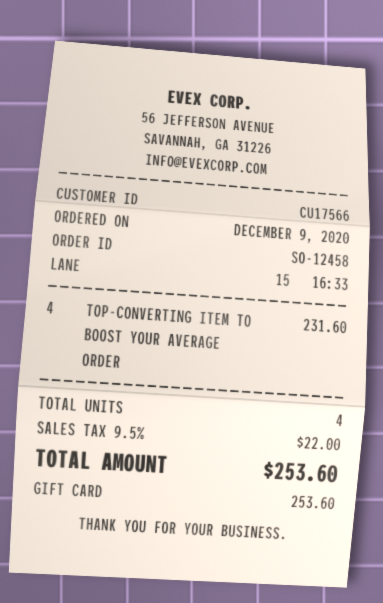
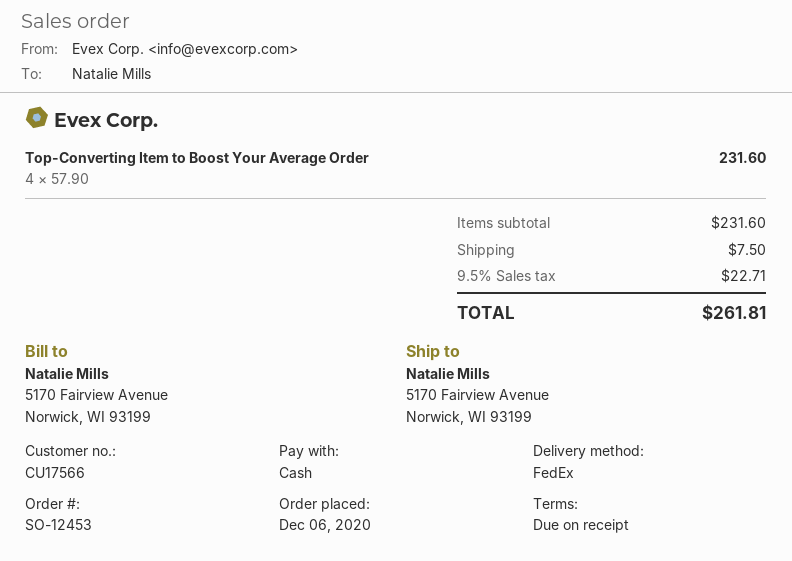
order number: SO-12458 -> SO-12453
order date: 2020-12-09 -> 2020-12-06
payment method: gift card -> cash
shipping: none -> 7.50
tax: 9.5% = 22.00 -> 9.5% = 22.71
total: 253.60 -> 261.81

